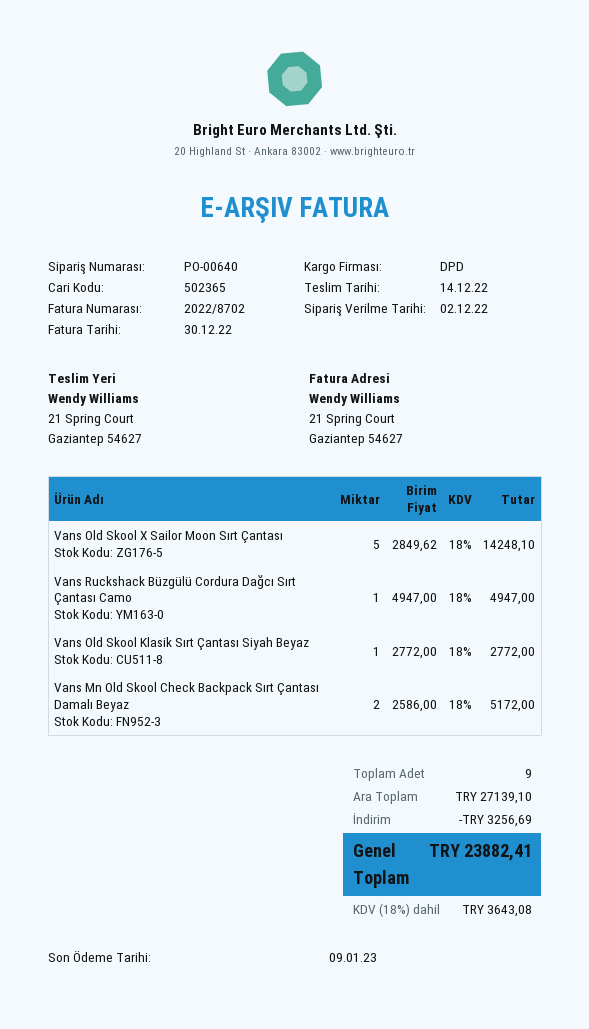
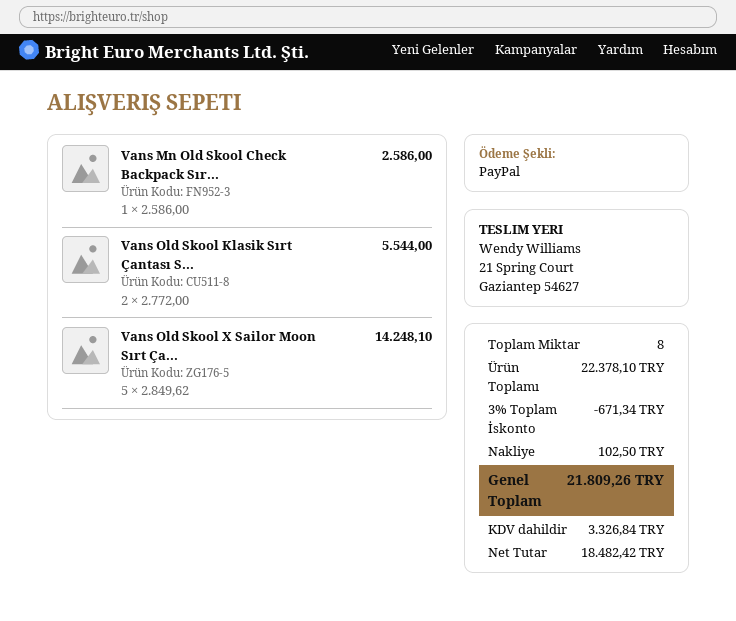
Vans Ruckshack Büzgülü Cordura Dağcı Sırt Çantası Camo: 1 x 4947.00 = 4947.00 -> none
Vans Old Skool Klasik Sırt Çantası Siyah Beyaz: 1 x 2772.00 = 2772.00 -> 2 x 2772.00 = 5544.00
Vans Mn Old Skool Check Backpack Sırt Çantası Damalı Beyaz: 2 x 2586.00 = 5172.00 -> 1 x 2586.00 = 2586.00
total quantity: 9 -> 8
subtotal: 27139.10 -> 22378.10
discount: 3256.69 -> 671.34
shipping: none -> 102.50
tax: 3643.08 -> 3326.84
total: 23882.41 -> 21809.26

